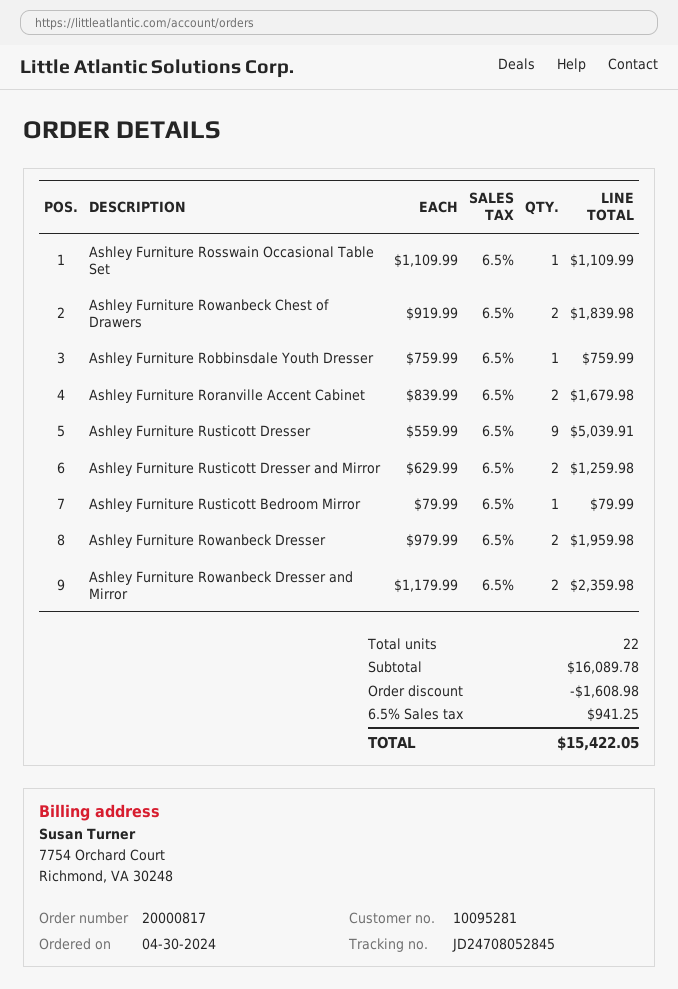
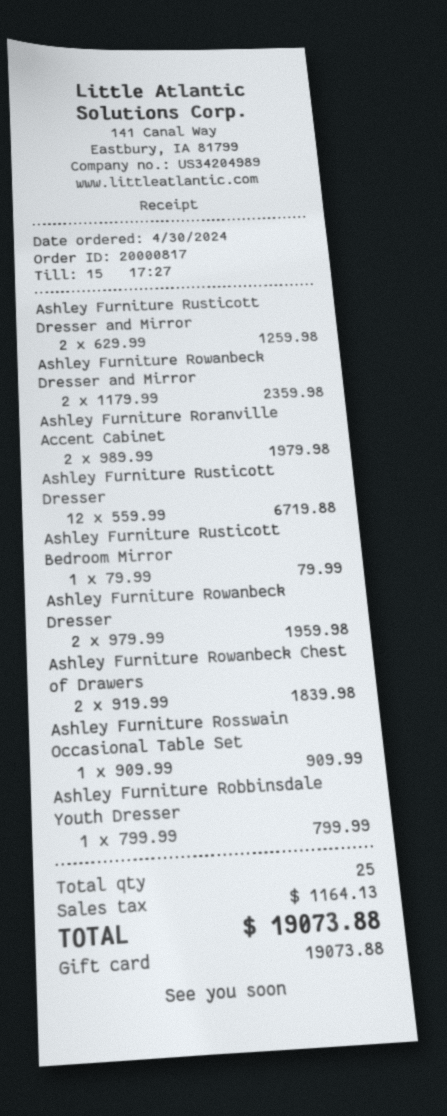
Ashley Furniture Rosswain Occasional Table Set: 1 x 1109.99 = 1109.99 -> 1 x 909.99 = 909.99
Ashley Furniture Robbinsdale Youth Dresser: 1 x 759.99 = 759.99 -> 1 x 799.99 = 799.99
Ashley Furniture Roranville Accent Cabinet: 2 x 839.99 = 1679.98 -> 2 x 989.99 = 1979.98
Ashley Furniture Rusticott Dresser: 9 x 559.99 = 5039.91 -> 12 x 559.99 = 6719.88
total quantity: 22 -> 25
discount: 1608.98 -> none
tax: 941.25 -> 1164.13
total: 15422.05 -> 19073.88

